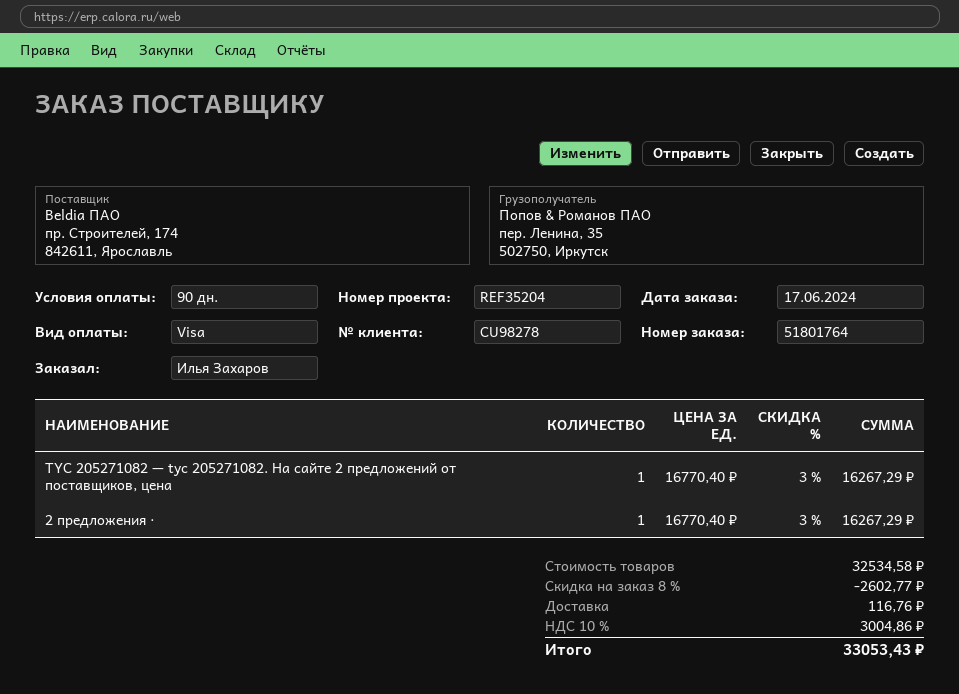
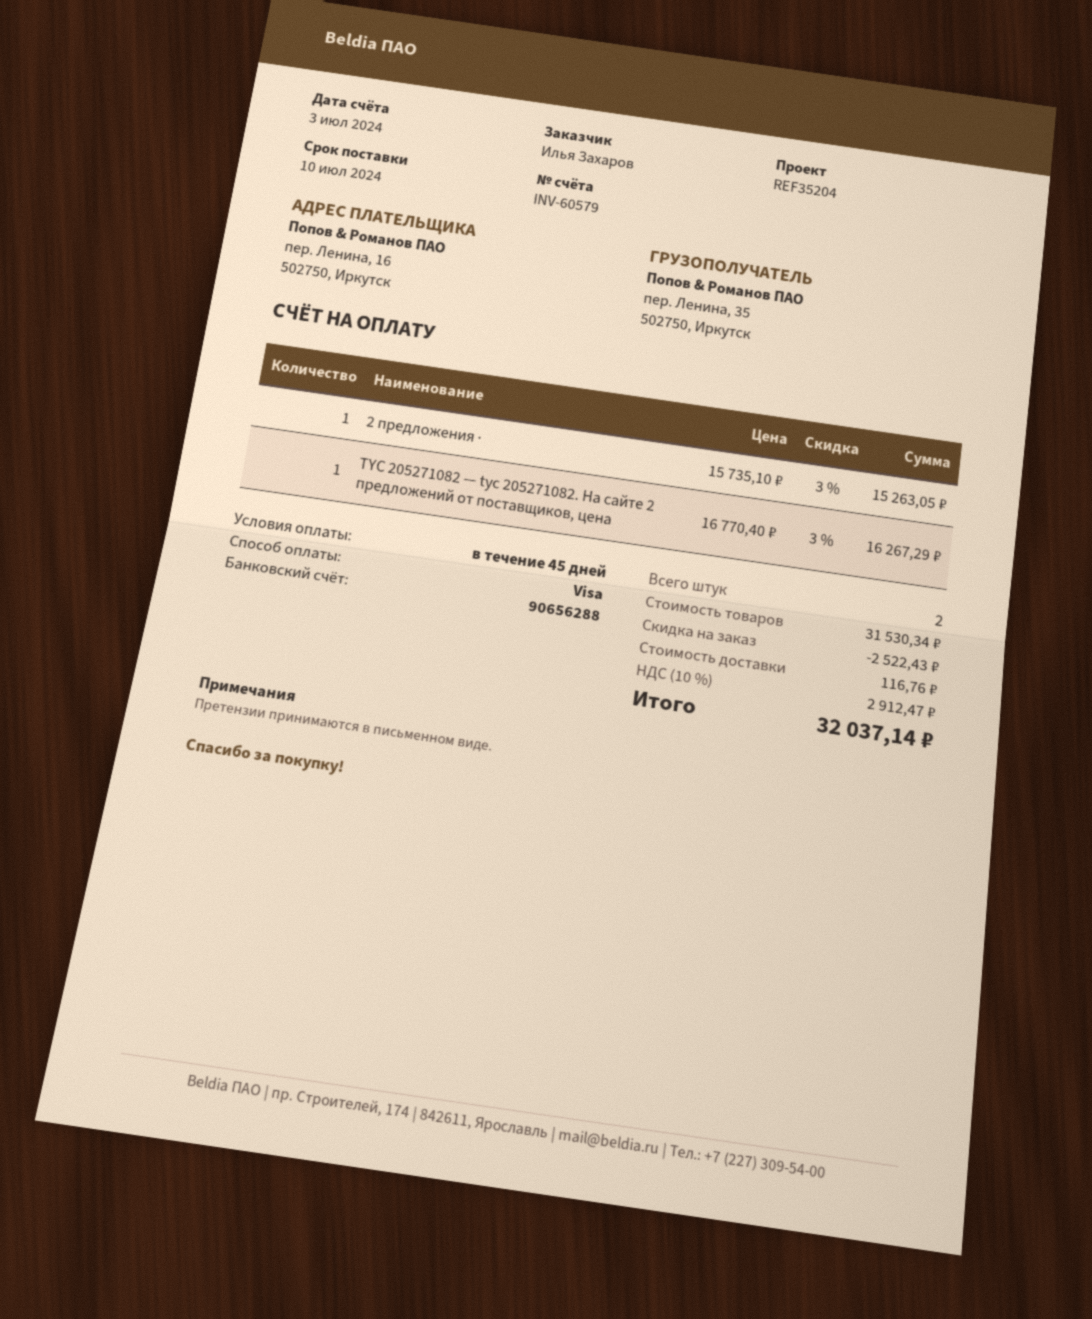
payment terms: 90 days -> 45 days
2 предложения ·: 1 x 16770.40 - 3% = 16267.29 -> 1 x 15735.10 - 3% = 15263.05
subtotal: 32534.58 -> 31530.34
discount: 2602.77 -> 2522.43
tax: 10% = 3004.86 -> 10% = 2912.47
total: 33053.43 -> 32037.14

